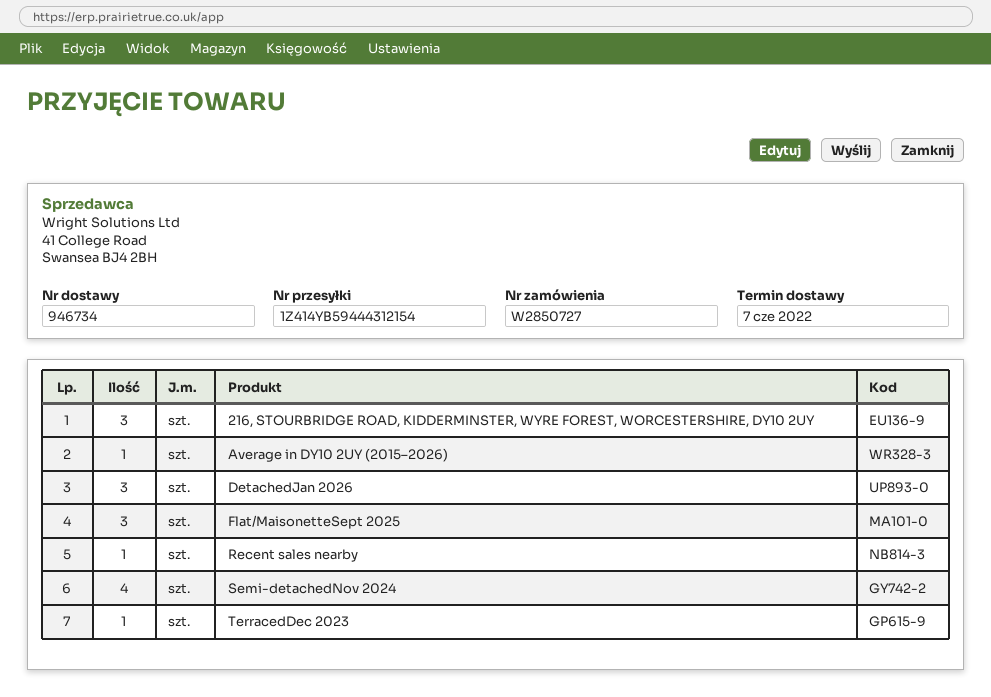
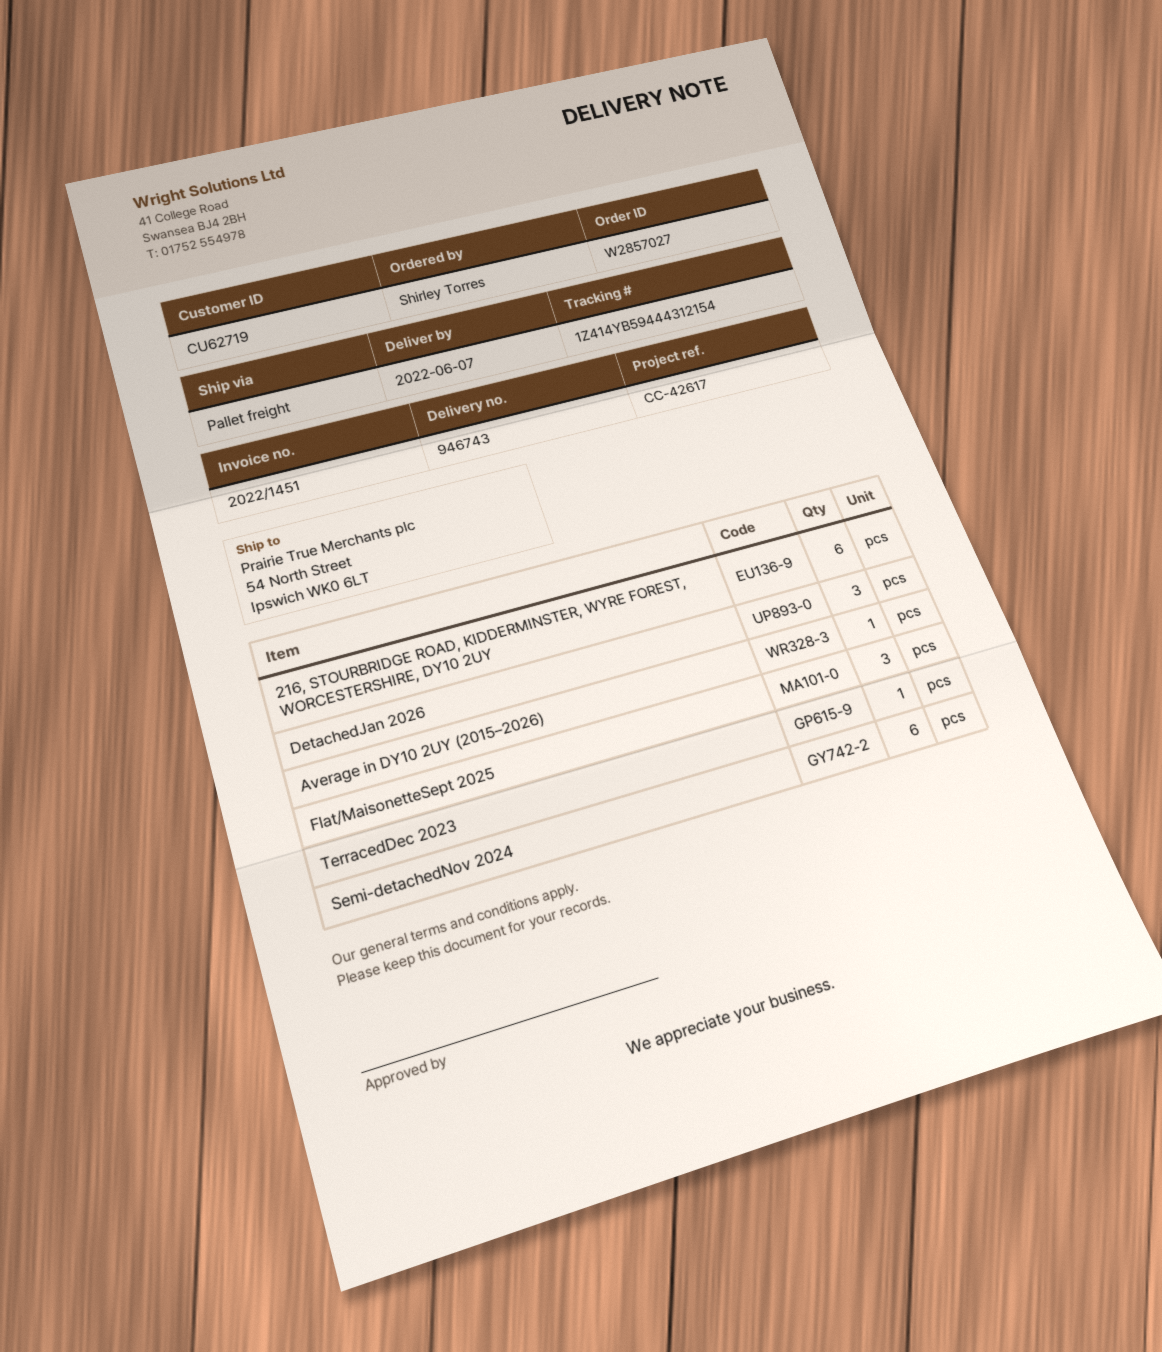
order number: W2850727 -> W2857027
delivery note number: 946734 -> 946743
216, STOURBRIDGE ROAD, KIDDERMINSTER, WYRE FOREST, WORCESTERSHIRE, DY10 2UY: 3 -> 6
Recent sales nearby: 1 -> none
Semi-detachedNov 2024: 4 -> 6

